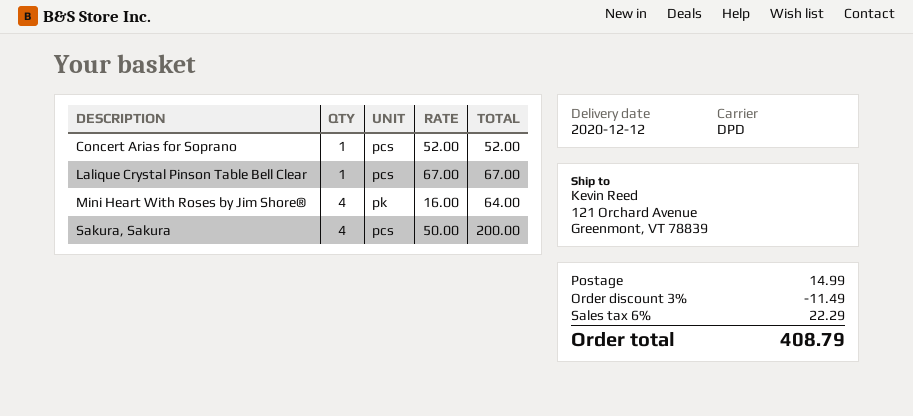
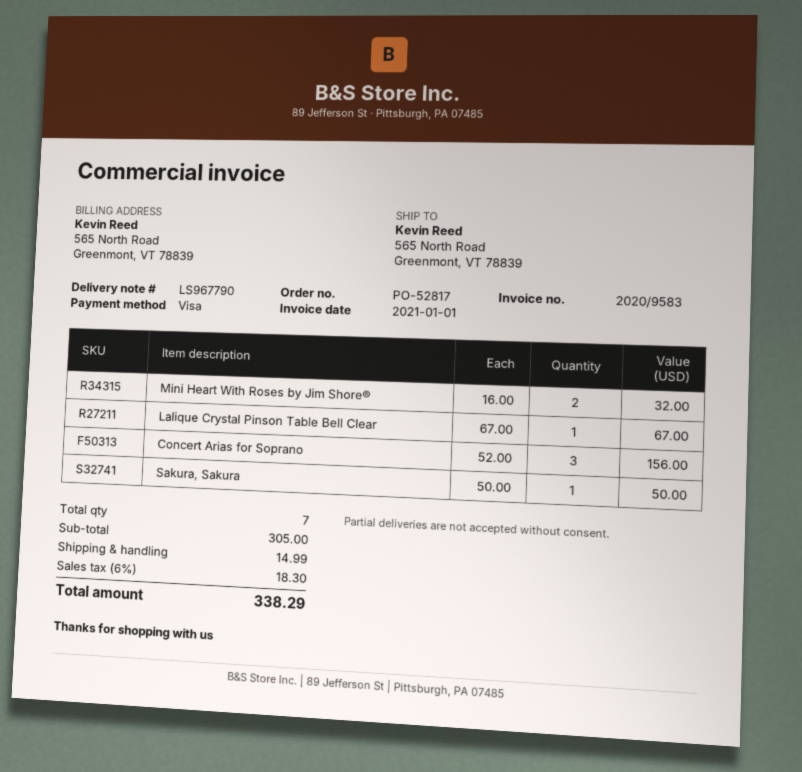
ship to: 121 Orchard Avenue, Greenmont, VT 78839 -> 565 North Road, Greenmont, VT 78839
Concert Arias for Soprano: 1 x 52.00 = 52.00 -> 3 x 52.00 = 156.00
Mini Heart With Roses by Jim Shore®: 4 x 16.00 = 64.00 -> 2 x 16.00 = 32.00
Sakura, Sakura: 4 x 50.00 = 200.00 -> 1 x 50.00 = 50.00
discount: 3% = 11.49 -> none
tax: 6% = 22.29 -> 6% = 18.30
total: 408.79 -> 338.29

